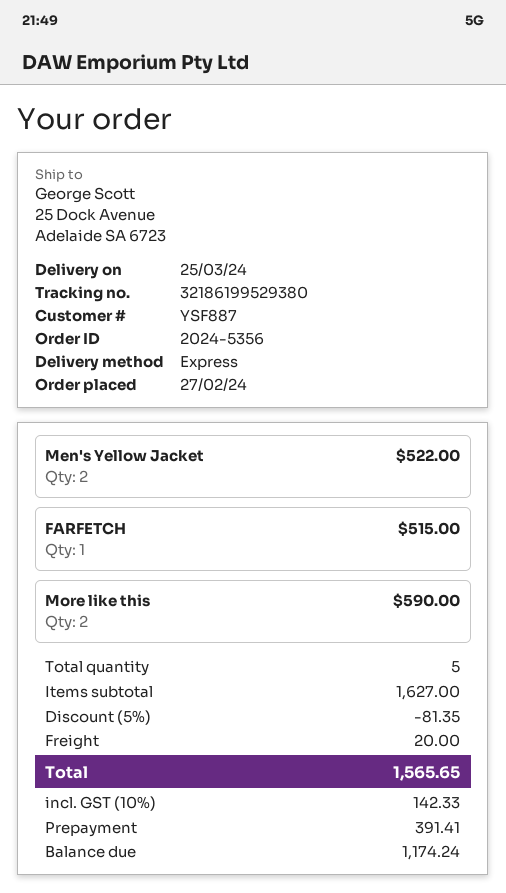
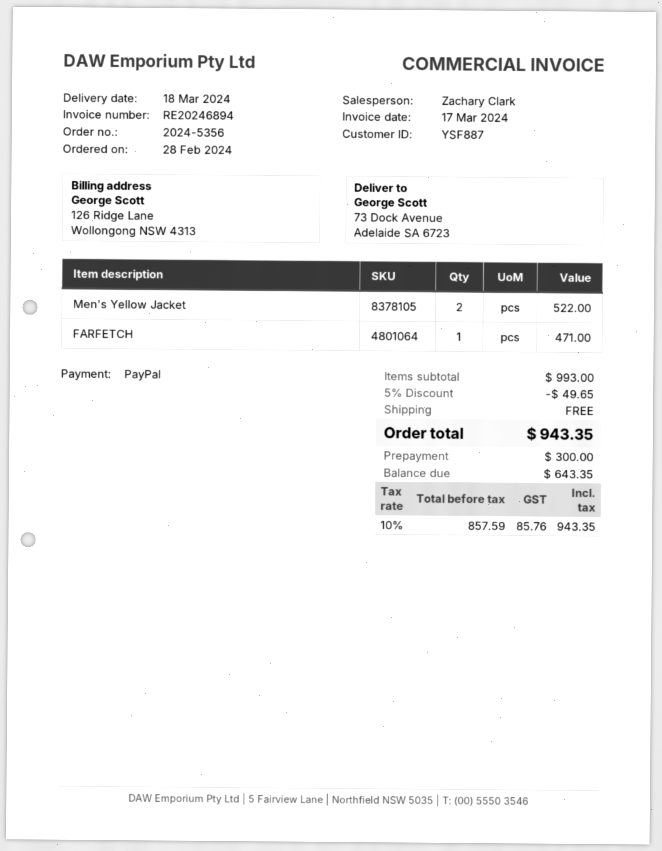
order date: 2024-02-27 -> 2024-02-28
delivery date: 2024-03-25 -> 2024-03-18
ship to: 25 Dock Avenue, Adelaide SA 6723 -> 73 Dock Avenue, Adelaide SA 6723
FARFETCH: 1 for 515.00 -> 1 for 471.00
More like this: 2 for 590.00 -> none
subtotal: 1627.00 -> 993.00
discount: 5% = 81.35 -> 5% = 49.65
shipping: 20.00 -> 0.00
tax: 10% = 142.33 -> 10% = 85.76
total: 1565.65 -> 943.35
deposit: 391.41 -> 300.00
balance: 1174.24 -> 643.35

